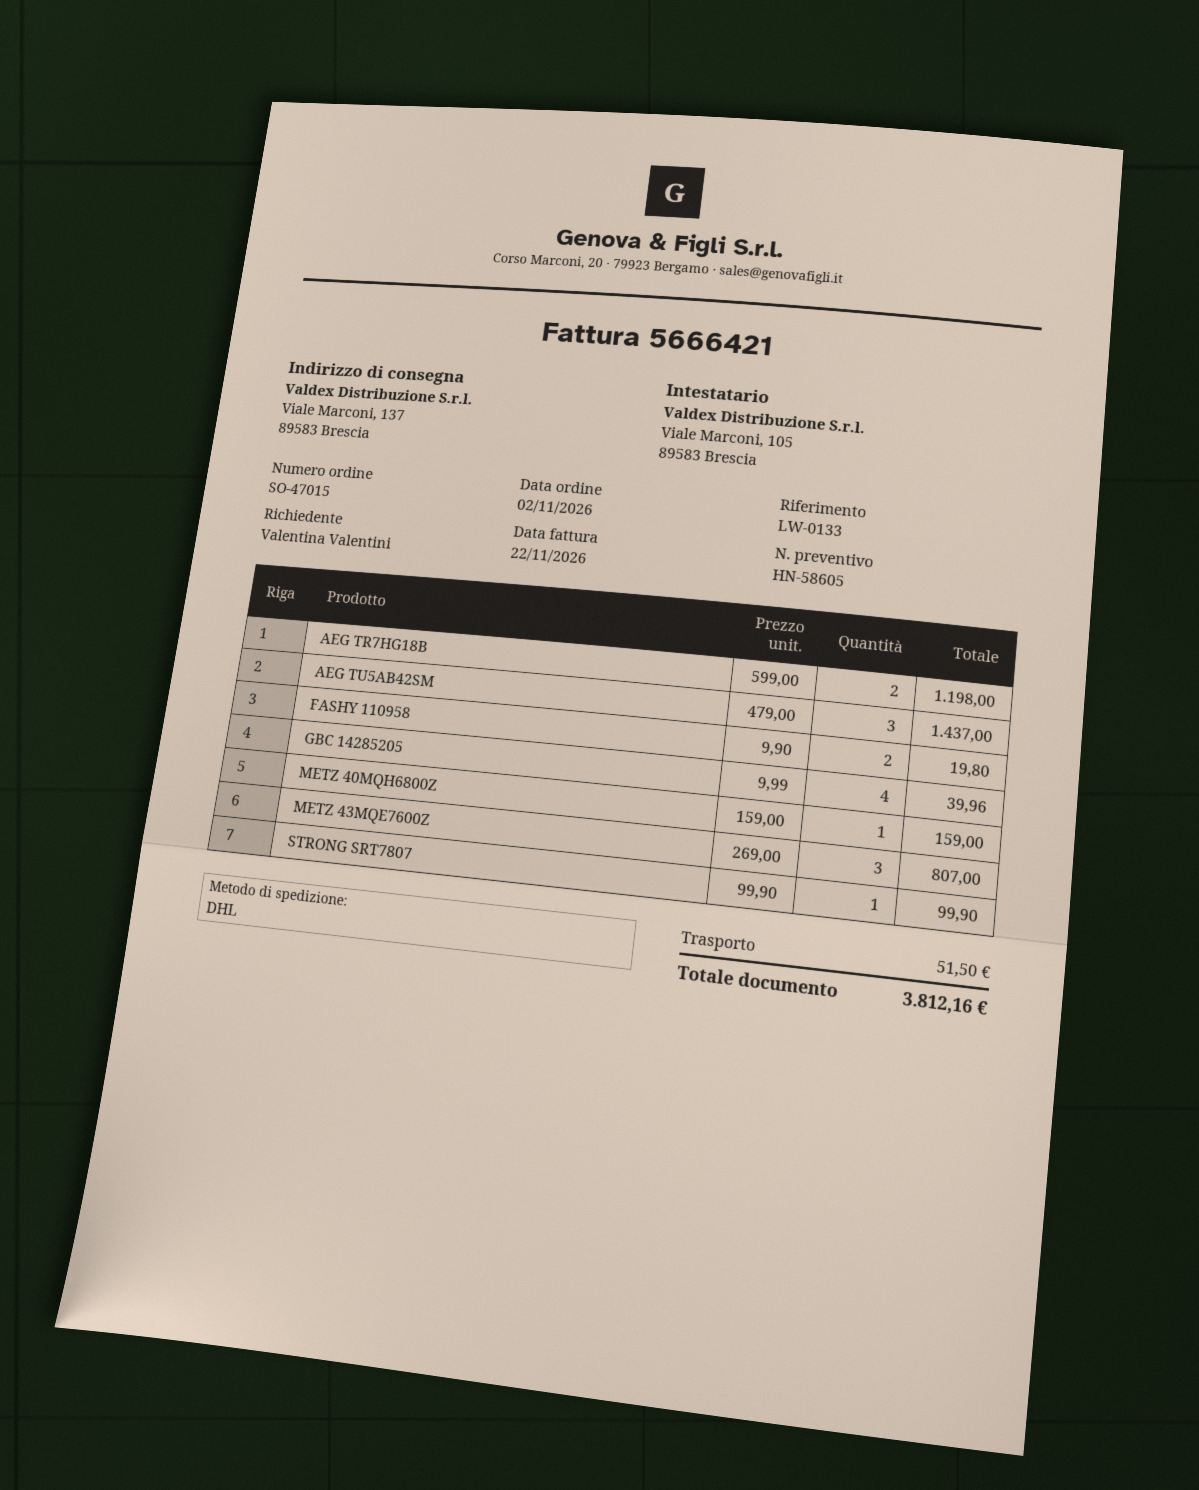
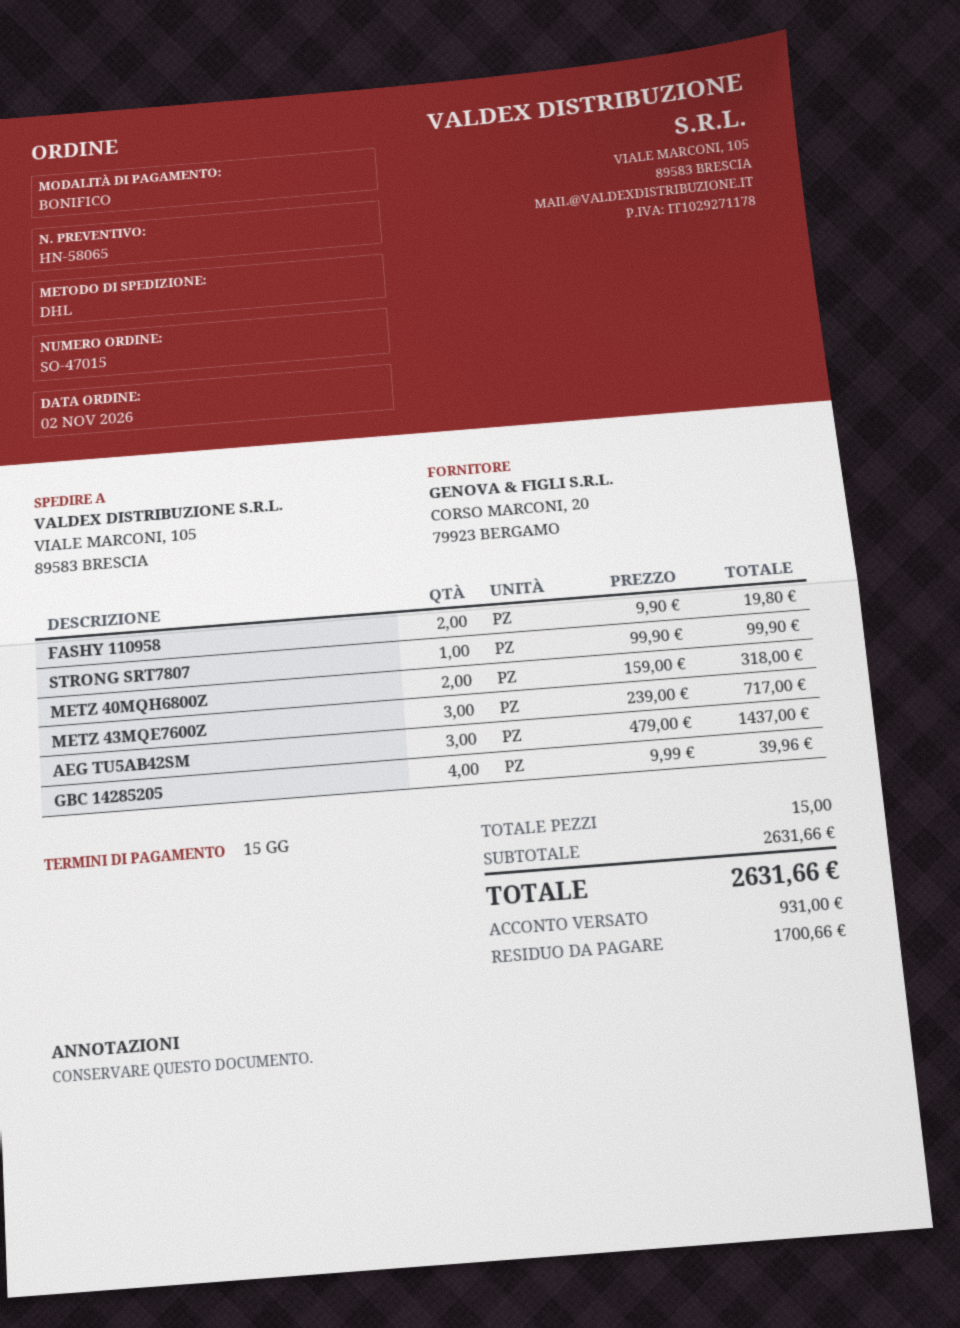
quote number: HN-58605 -> HN-58065
ship to: Viale Marconi, 137, 89583 Brescia -> VIALE MARCONI, 105, 89583 BRESCIA
AEG TR7HG18B: 2 x 599.00 = 1198.00 -> none
METZ 40MQH6800Z: 1 x 159.00 = 159.00 -> 2 x 159.00 = 318.00
METZ 43MQE7600Z: 3 x 269.00 = 807.00 -> 3 x 239.00 = 717.00
shipping: 51.50 -> none
total: 3812.16 -> 2631.66

